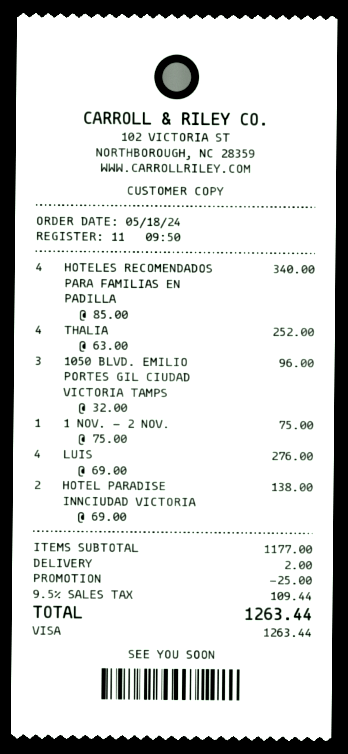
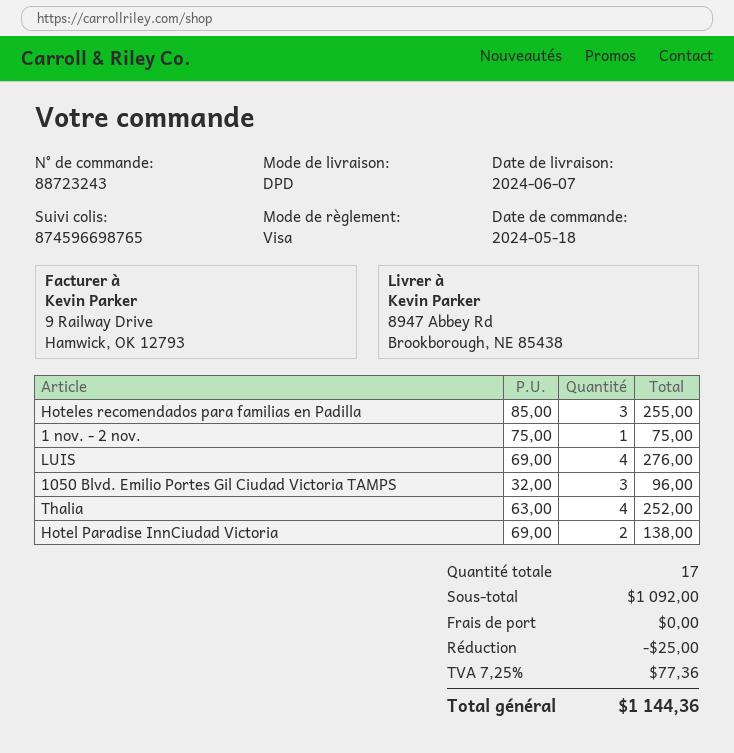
HOTELES RECOMENDADOS PARA FAMILIAS EN PADILLA: 4 x 85.00 = 340.00 -> 3 x 85.00 = 255.00
subtotal: 1177.00 -> 1092.00
shipping: 2.00 -> 0.00
tax: 9.5% = 109.44 -> 7.25% = 77.36
total: 1263.44 -> 1144.36

